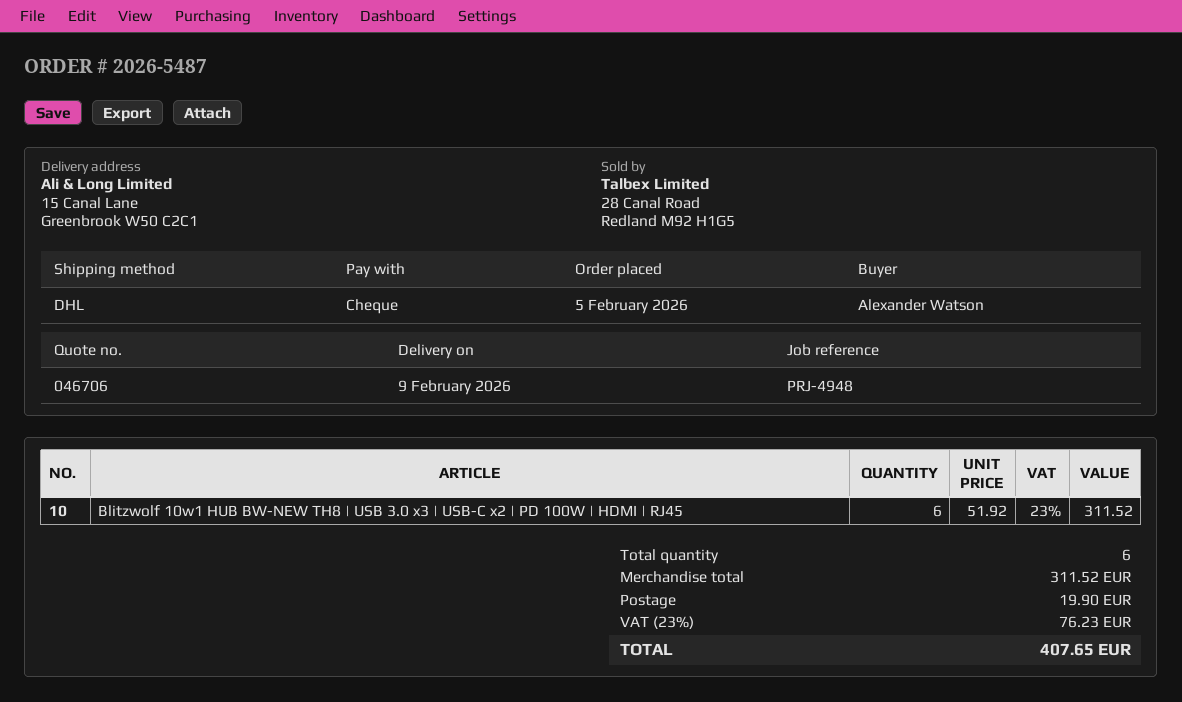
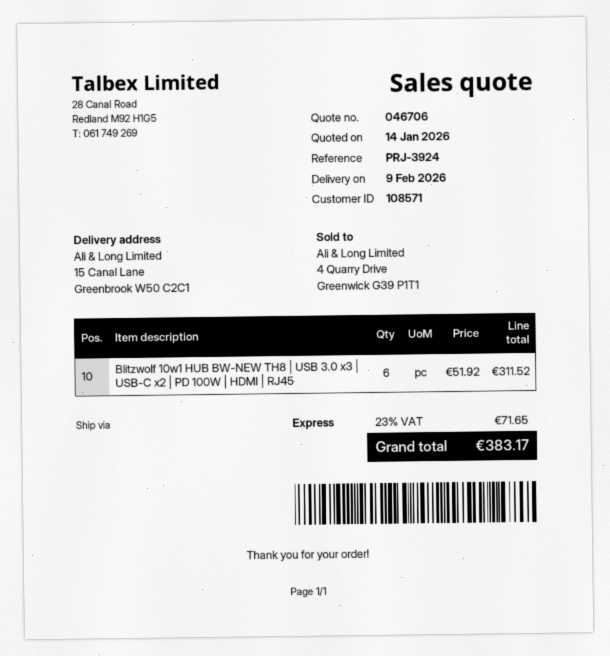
reference: PRJ-4948 -> PRJ-3924
shipping method: DHL -> express
shipping: 19.90 -> none
tax: 23% = 76.23 -> 23% = 71.65
total: 407.65 -> 383.17

